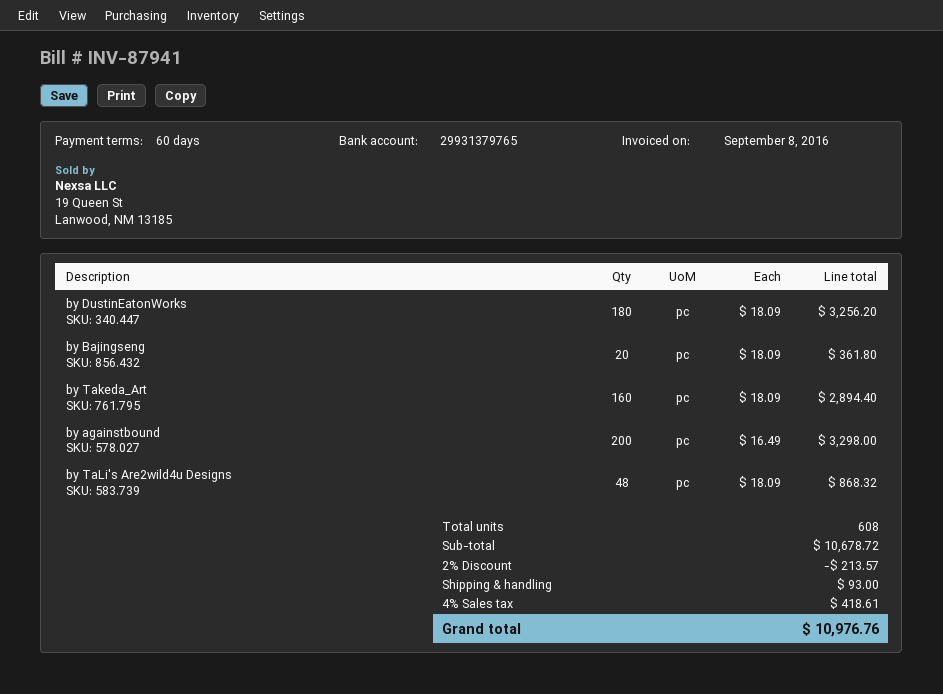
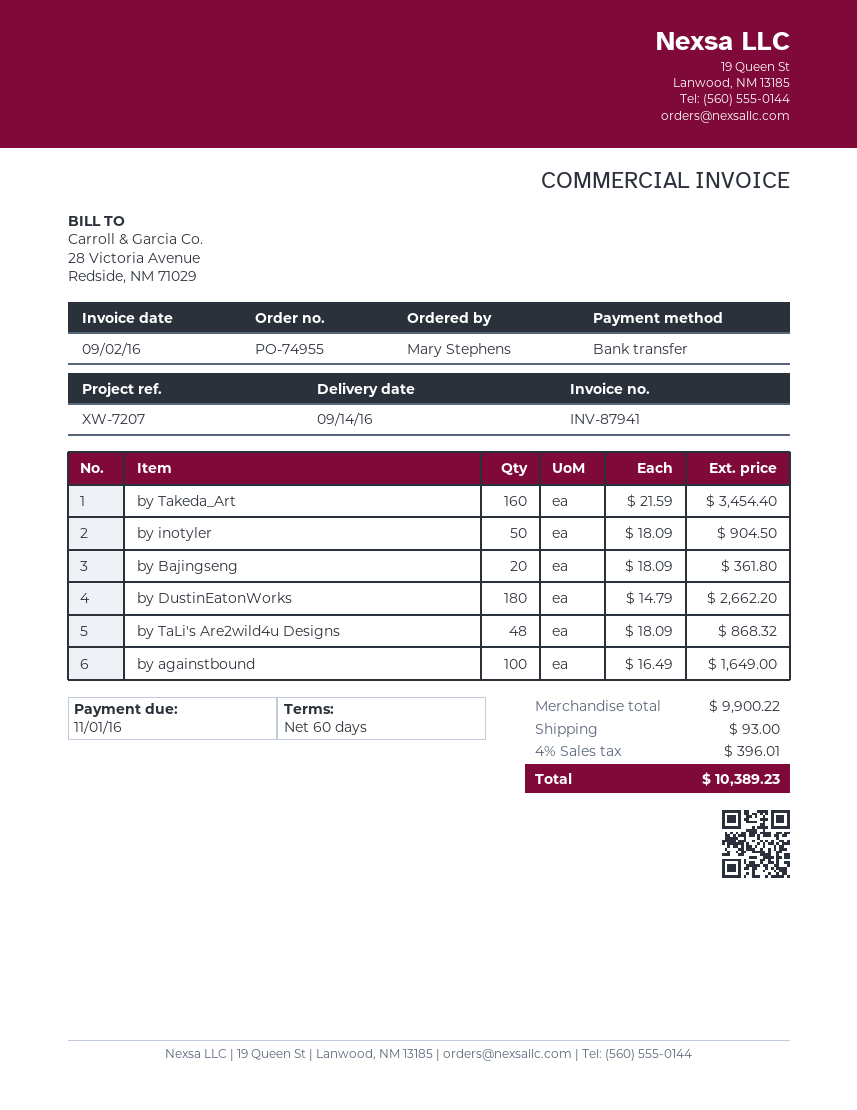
invoice date: 2016-09-08 -> 2016-09-02
by DustinEatonWorks: 180 x 18.09 = 3256.20 -> 180 x 14.79 = 2662.20
by Takeda_Art: 160 x 18.09 = 2894.40 -> 160 x 21.59 = 3454.40
by againstbound: 200 x 16.49 = 3298.00 -> 100 x 16.49 = 1649.00
by inotyler: none -> 50 x 18.09 = 904.50
subtotal: 10678.72 -> 9900.22
discount: 2% = 213.57 -> none
tax: 4% = 418.61 -> 4% = 396.01
total: 10976.76 -> 10389.23

